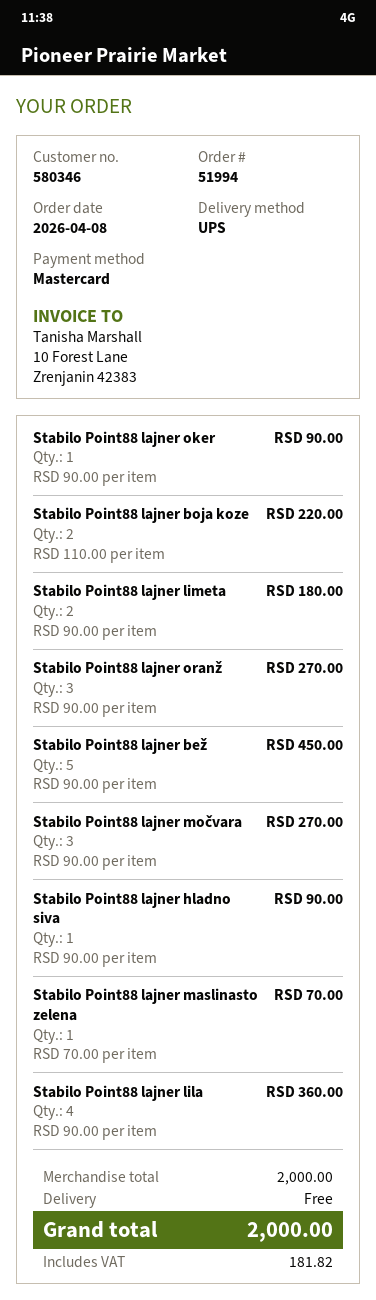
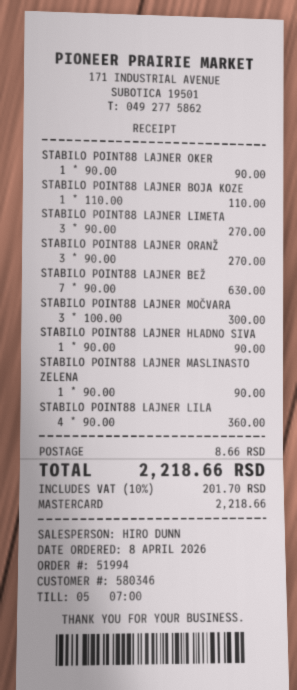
Stabilo Point88 lajner boja koze: 2 x 110.00 = 220.00 -> 1 x 110.00 = 110.00
Stabilo Point88 lajner limeta: 2 x 90.00 = 180.00 -> 3 x 90.00 = 270.00
Stabilo Point88 lajner bež: 5 x 90.00 = 450.00 -> 7 x 90.00 = 630.00
Stabilo Point88 lajner močvara: 3 x 90.00 = 270.00 -> 3 x 100.00 = 300.00
Stabilo Point88 lajner maslinasto zelena: 1 x 70.00 = 70.00 -> 1 x 90.00 = 90.00
shipping: 0.00 -> 8.66
tax: 181.82 -> 201.70
total: 2000.00 -> 2218.66

